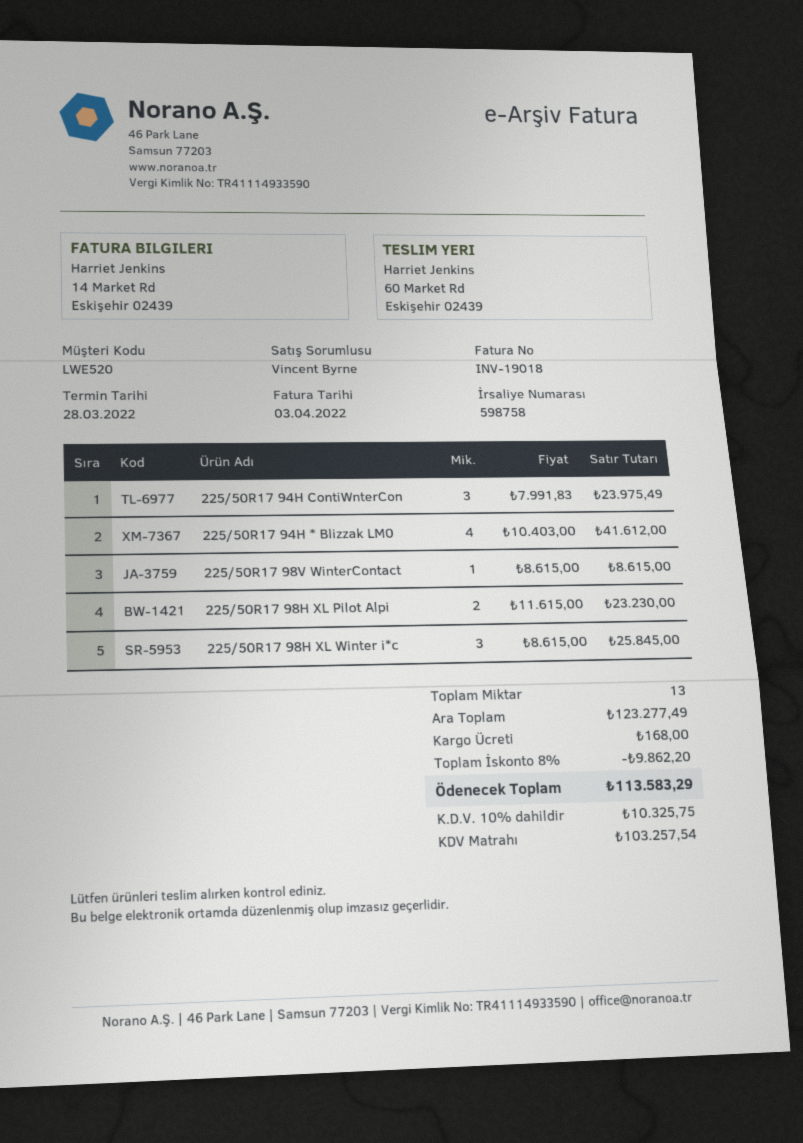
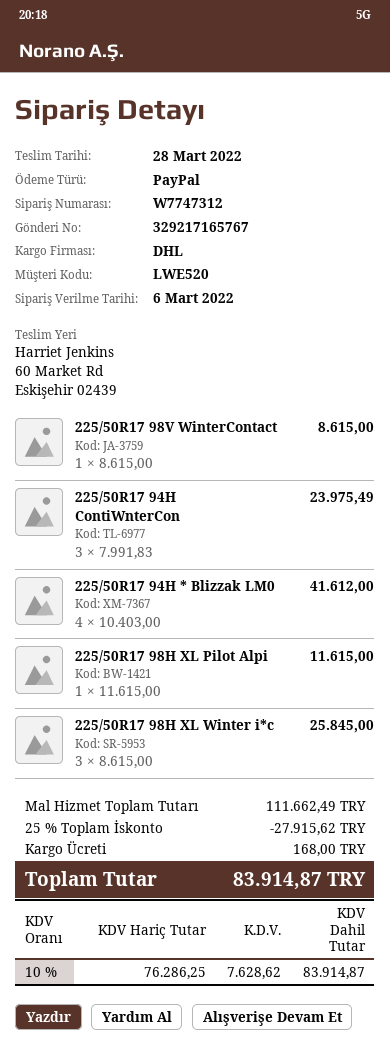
225/50R17 98H XL Pilot Alpi: 2 x 11615.00 = 23230.00 -> 1 x 11615.00 = 11615.00
subtotal: 123277.49 -> 111662.49
discount: 8% = 9862.20 -> 25% = 27915.62
net: 103257.54 -> 76286.25
tax: 10% = 10325.75 -> 10% = 7628.62
total: 113583.29 -> 83914.87

